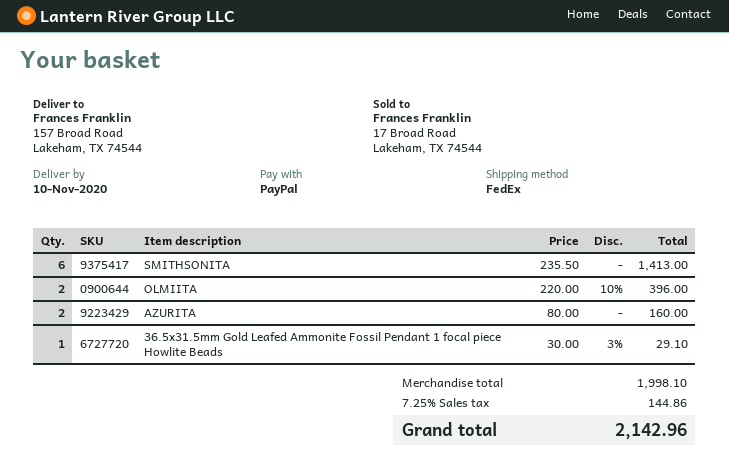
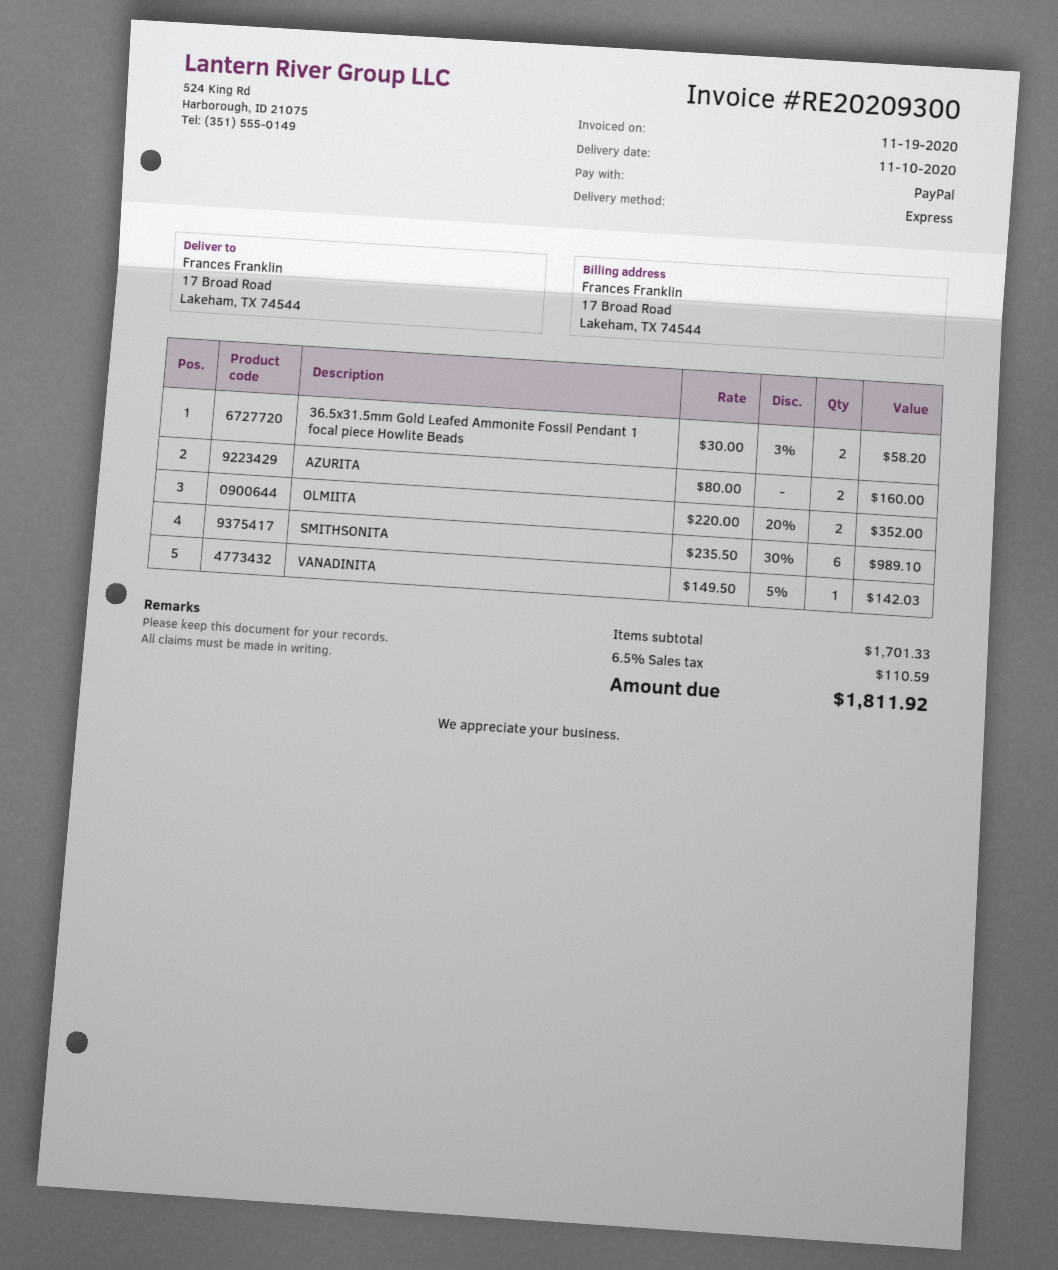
shipping method: FedEx -> express
ship to: 157 Broad Road, Lakeham, TX 74544 -> 17 Broad Road, Lakeham, TX 74544
SMITHSONITA: 6 x 235.50 = 1413.00 -> 6 x 235.50 - 30% = 989.10
OLMIITA: 2 x 220.00 - 10% = 396.00 -> 2 x 220.00 - 20% = 352.00
36.5x31.5mm Gold Leafed Ammonite Fossil Pendant 1 focal piece Howlite Beads: 1 x 30.00 - 3% = 29.10 -> 2 x 30.00 - 3% = 58.20
VANADINITA: none -> 1 x 149.50 - 5% = 142.03
subtotal: 1998.10 -> 1701.33
tax: 7.25% = 144.86 -> 6.5% = 110.59
total: 2142.96 -> 1811.92

